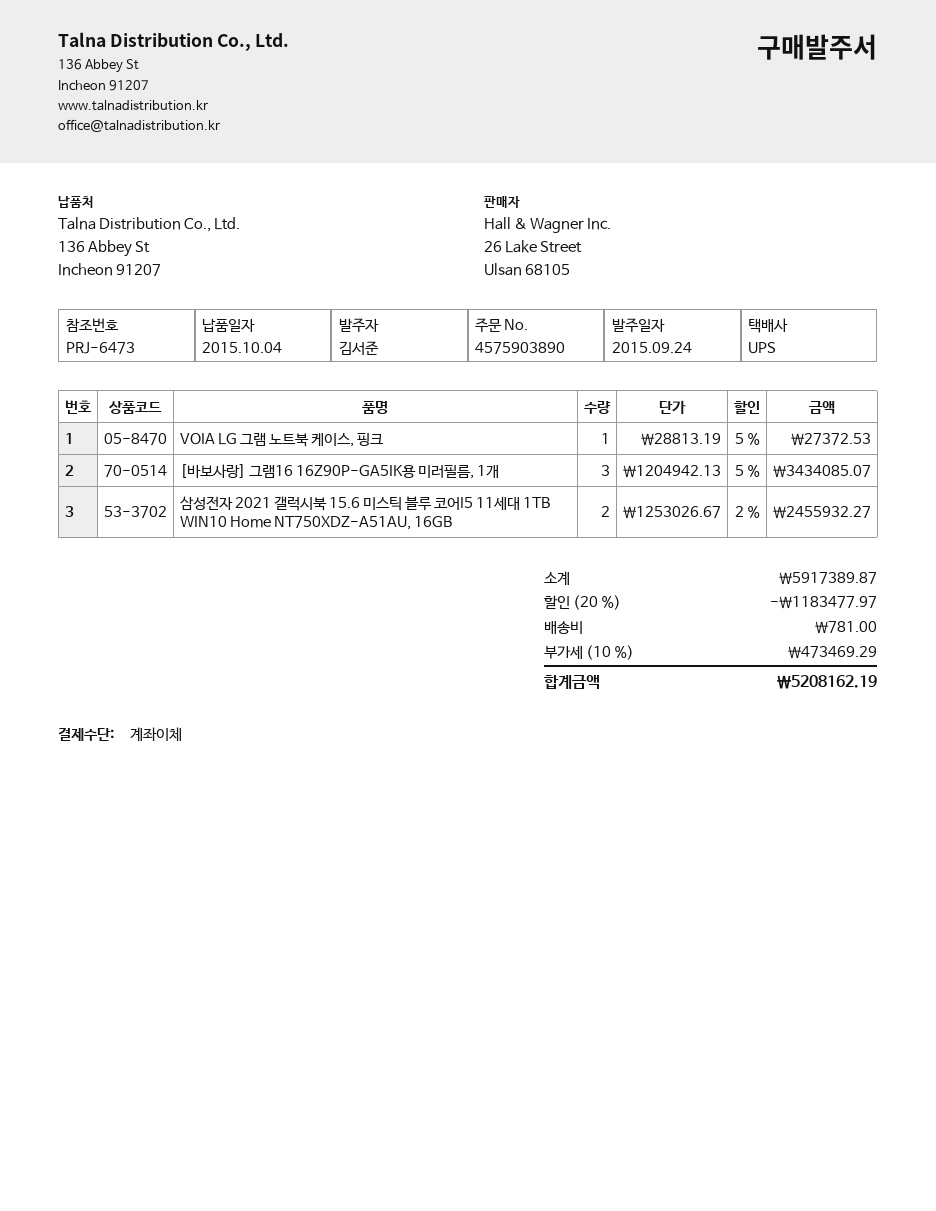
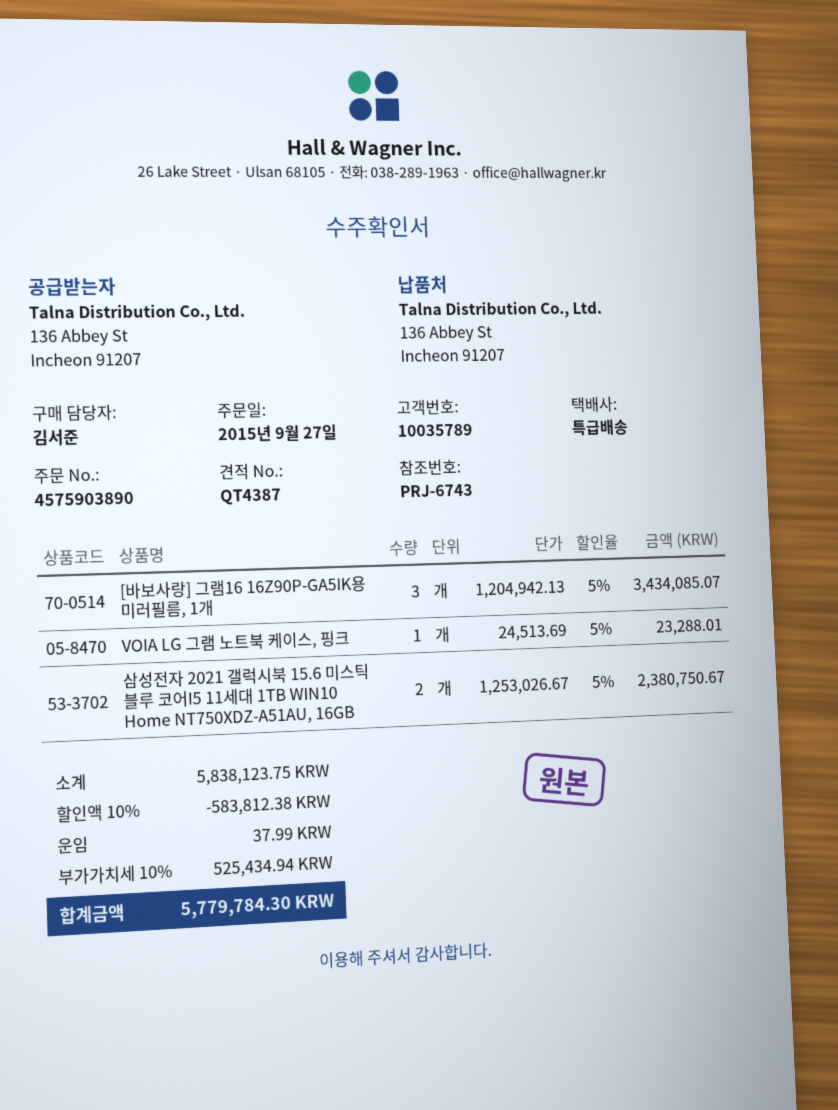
order date: 2015-09-24 -> 2015-09-27
reference: PRJ-6473 -> PRJ-6743
shipping method: UPS -> express
VOIA LG 그램 노트북 케이스, 핑크: 1 x 28813.19 - 5% = 27372.53 -> 1 x 24513.69 - 5% = 23288.01
삼성전자 2021 갤럭시북 15.6 미스틱 블루 코어I5 11세대 1TB WIN10 Home NT750XDZ-A51AU, 16GB: 2 x 1253026.67 - 2% = 2455932.27 -> 2 x 1253026.67 - 5% = 2380750.67
subtotal: 5917389.87 -> 5838123.75
discount: 20% = 1183477.97 -> 10% = 583812.38
shipping: 781.00 -> 37.99
tax: 10% = 473469.29 -> 10% = 525434.94
total: 5208162.19 -> 5779784.30

